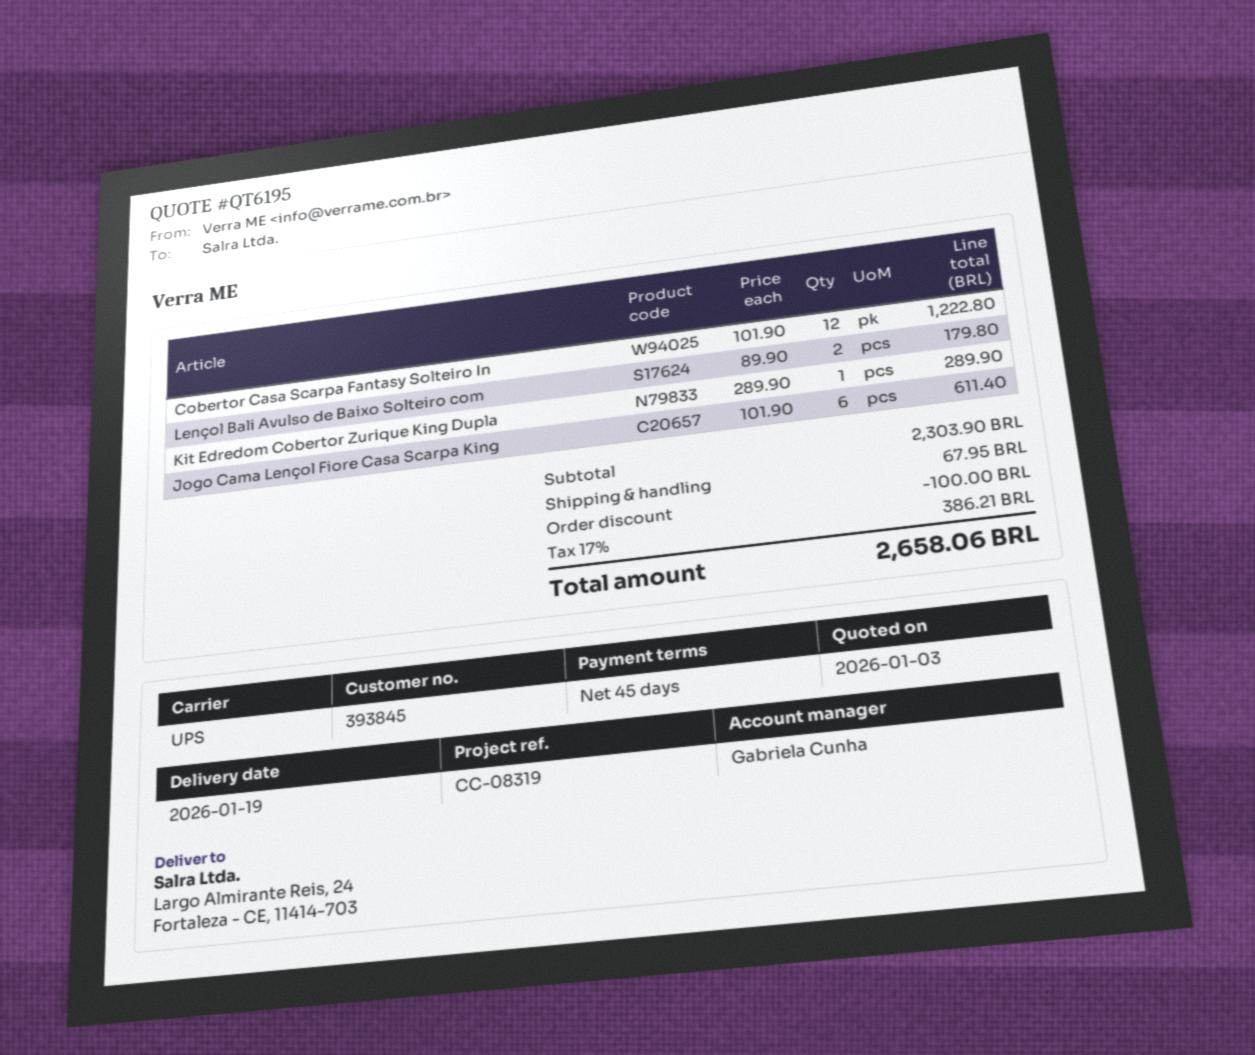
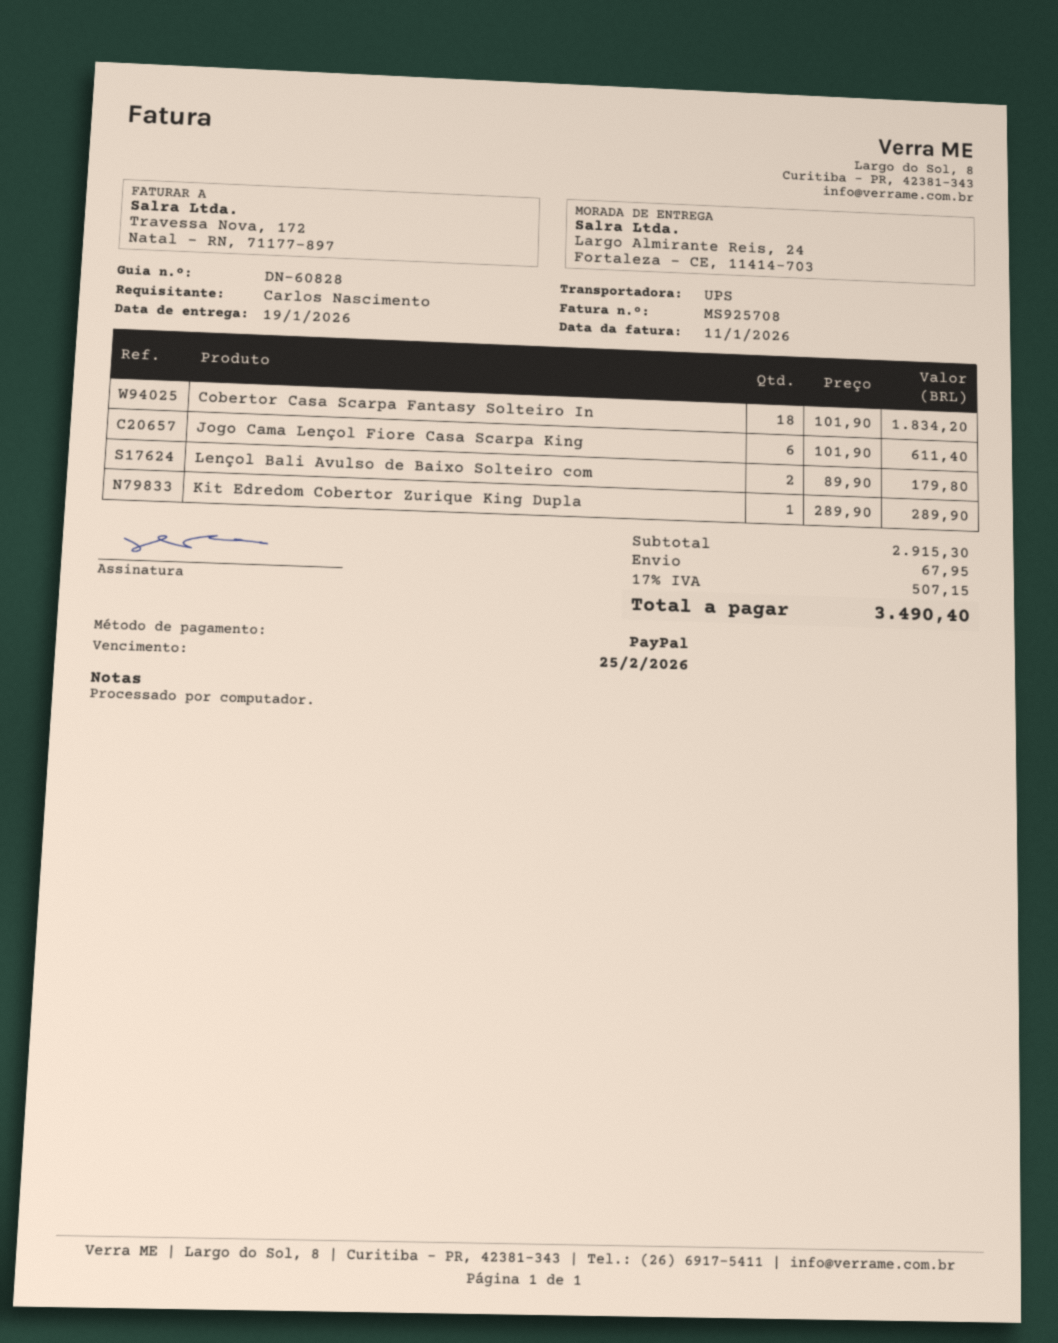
Cobertor Casa Scarpa Fantasy Solteiro In: 12 x 101.90 = 1222.80 -> 18 x 101.90 = 1834.20
subtotal: 2303.90 -> 2915.30
discount: 100.00 -> none
tax: 17% = 386.21 -> 17% = 507.15
total: 2658.06 -> 3490.40

